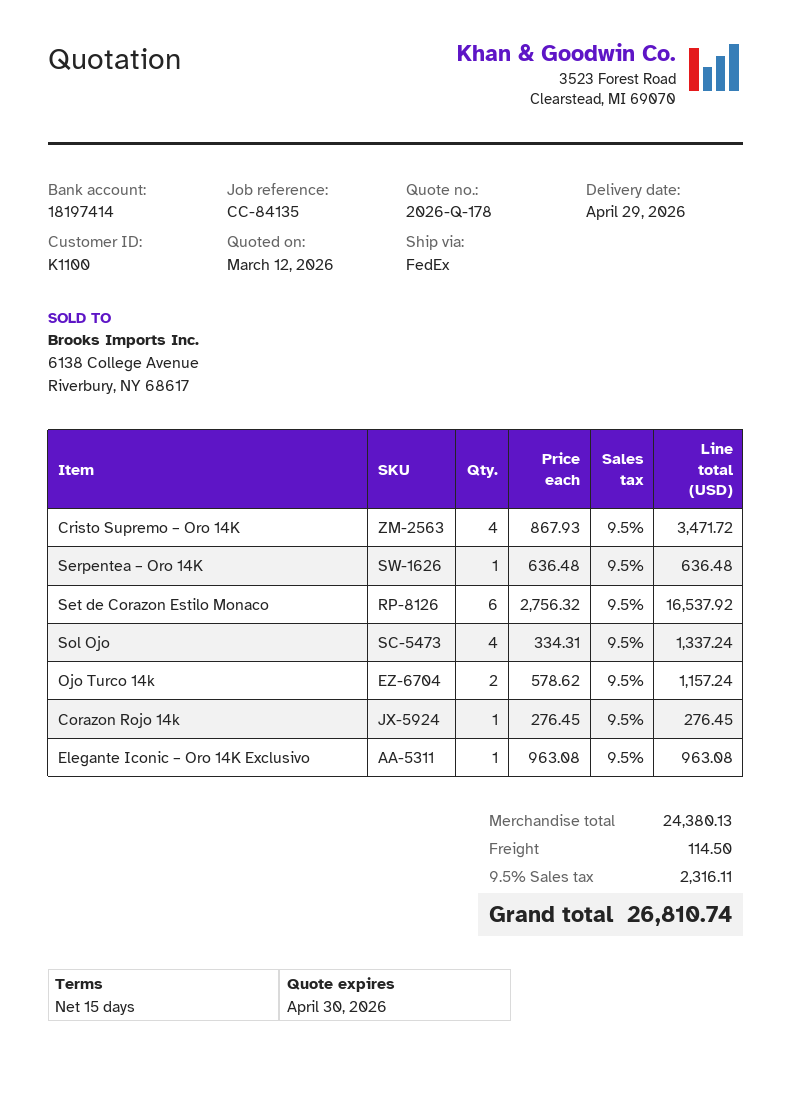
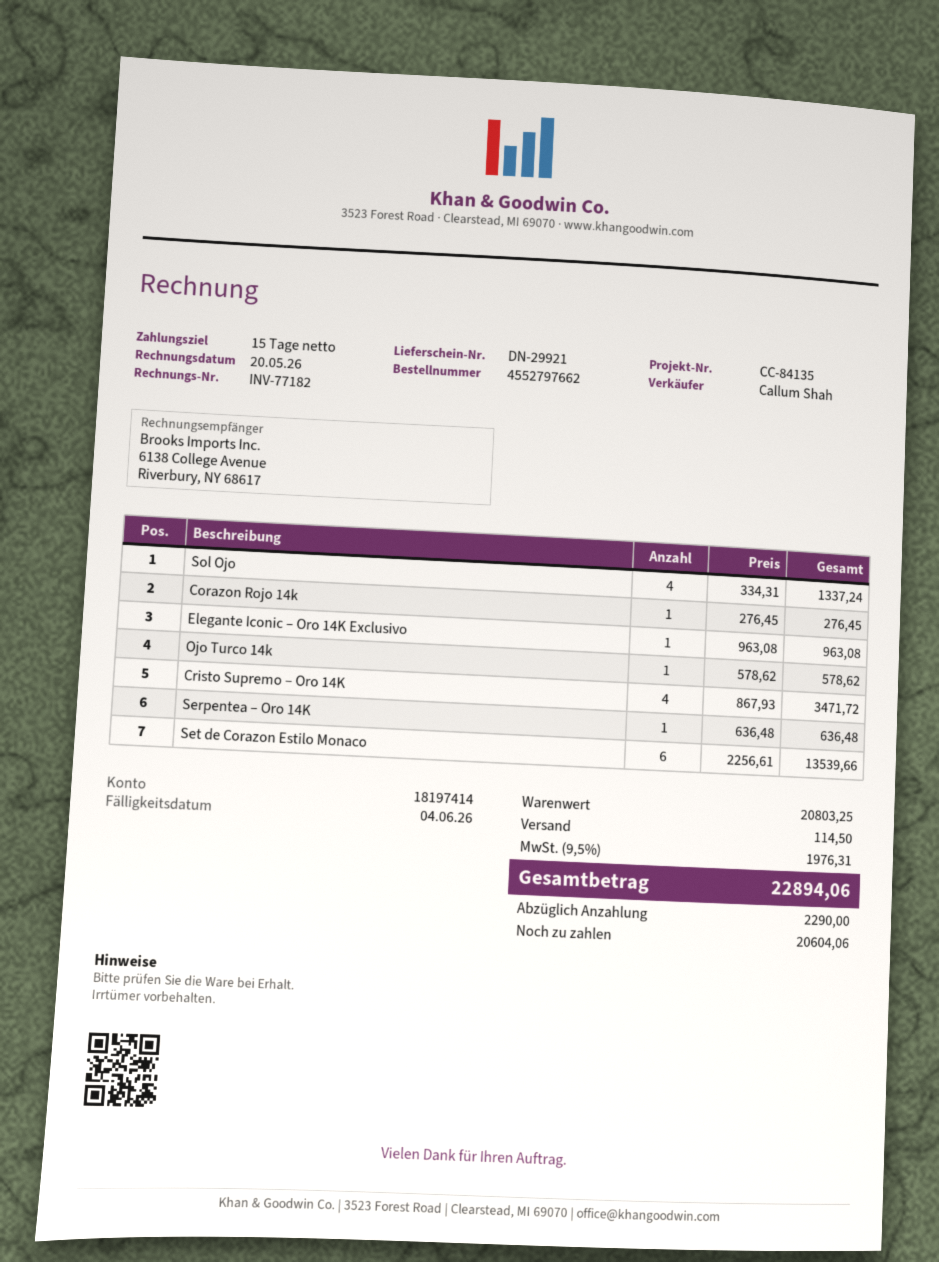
Set de Corazon Estilo Monaco: 6 x 2756.32 = 16537.92 -> 6 x 2256.61 = 13539.66
Ojo Turco 14k: 2 x 578.62 = 1157.24 -> 1 x 578.62 = 578.62
subtotal: 24380.13 -> 20803.25
tax: 9.5% = 2316.11 -> 9.5% = 1976.31
total: 26810.74 -> 22894.06

